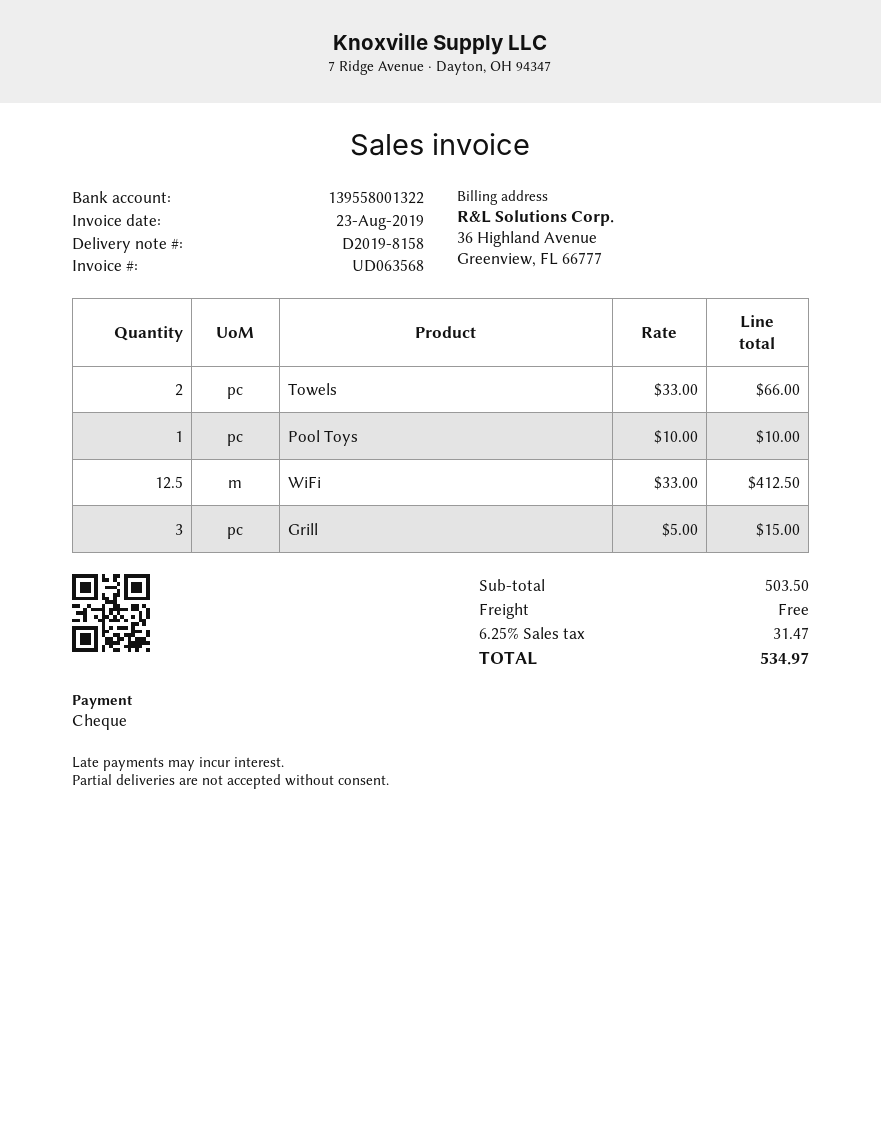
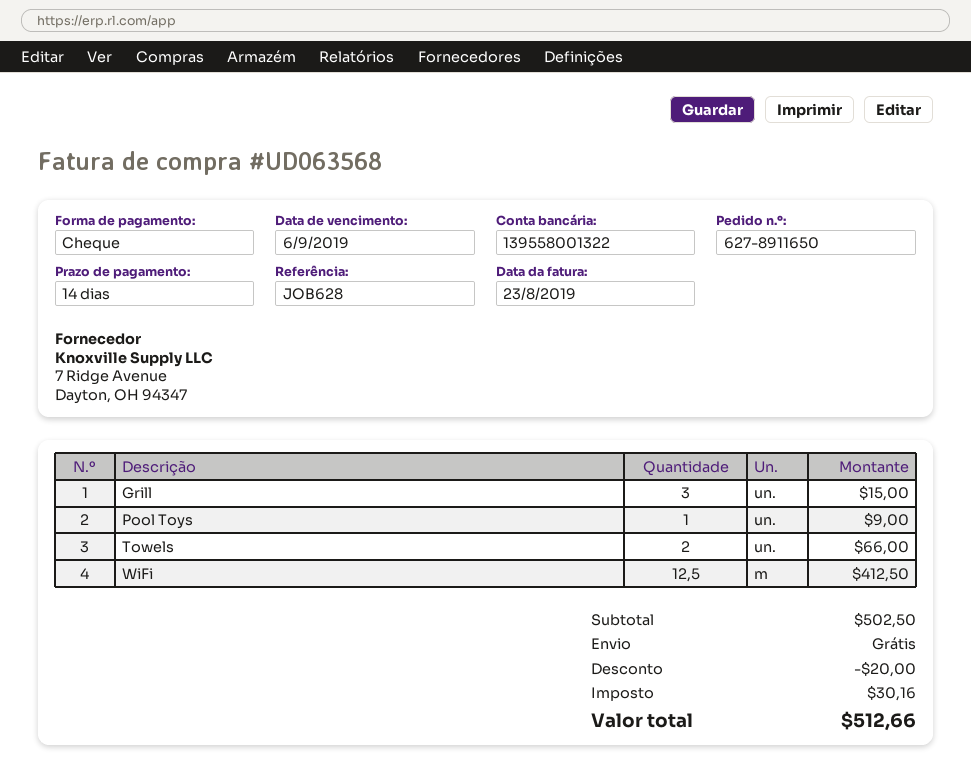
Pool Toys: 1 for 10.00 -> 1 for 9.00
subtotal: 503.50 -> 502.50
discount: none -> 20.00
tax: 31.47 -> 30.16
total: 534.97 -> 512.66

